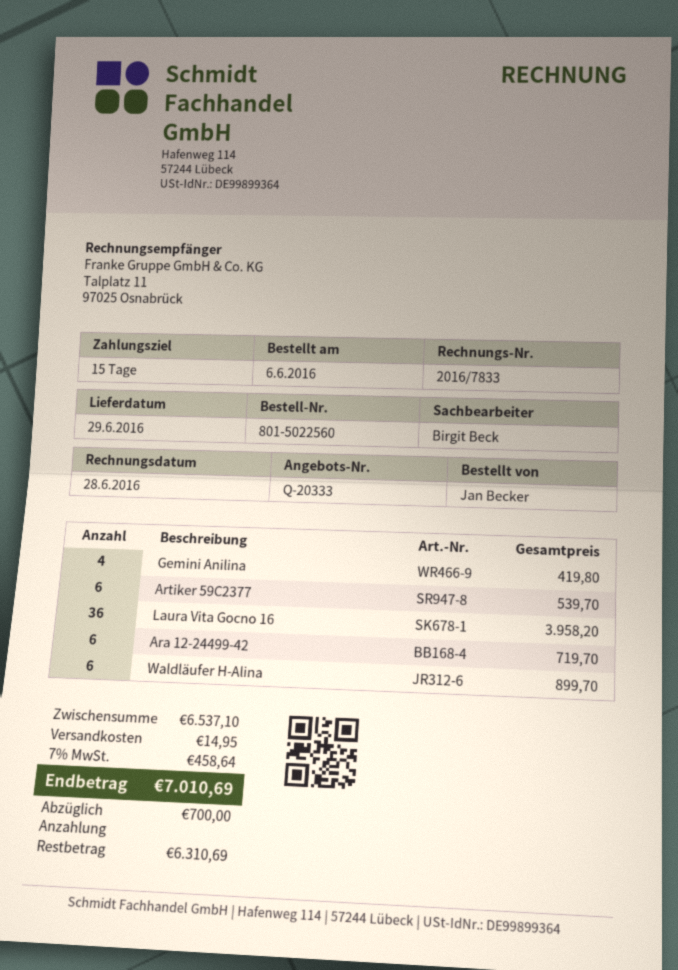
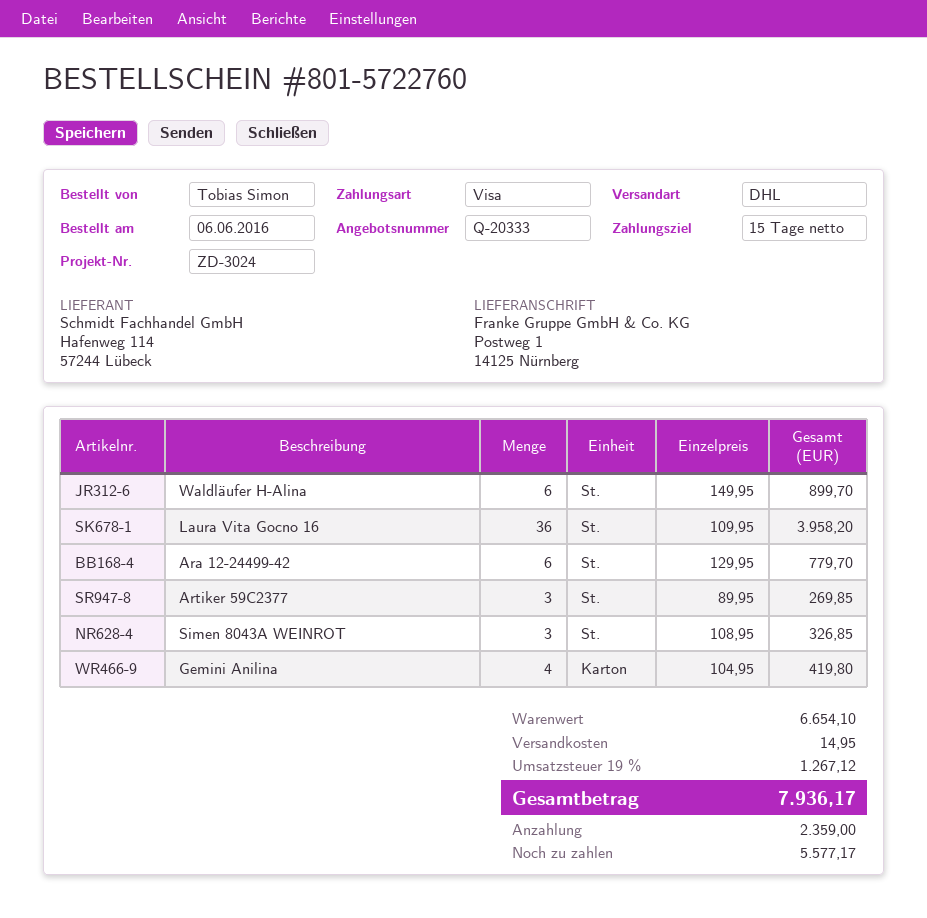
order number: 801-5022560 -> 801-5722760
ordered by: Jan Becker -> Tobias Simon
Artiker 59C2377: 6 for 539.70 -> 3 for 269.85
Ara 12-24499-42: 6 for 719.70 -> 6 for 779.70
Simen 8043A WEINROT: none -> 3 for 326.85
subtotal: 6537.10 -> 6654.10
tax: 7% = 458.64 -> 19% = 1267.12
total: 7010.69 -> 7936.17
deposit: 700.00 -> 2359.00
balance: 6310.69 -> 5577.17

